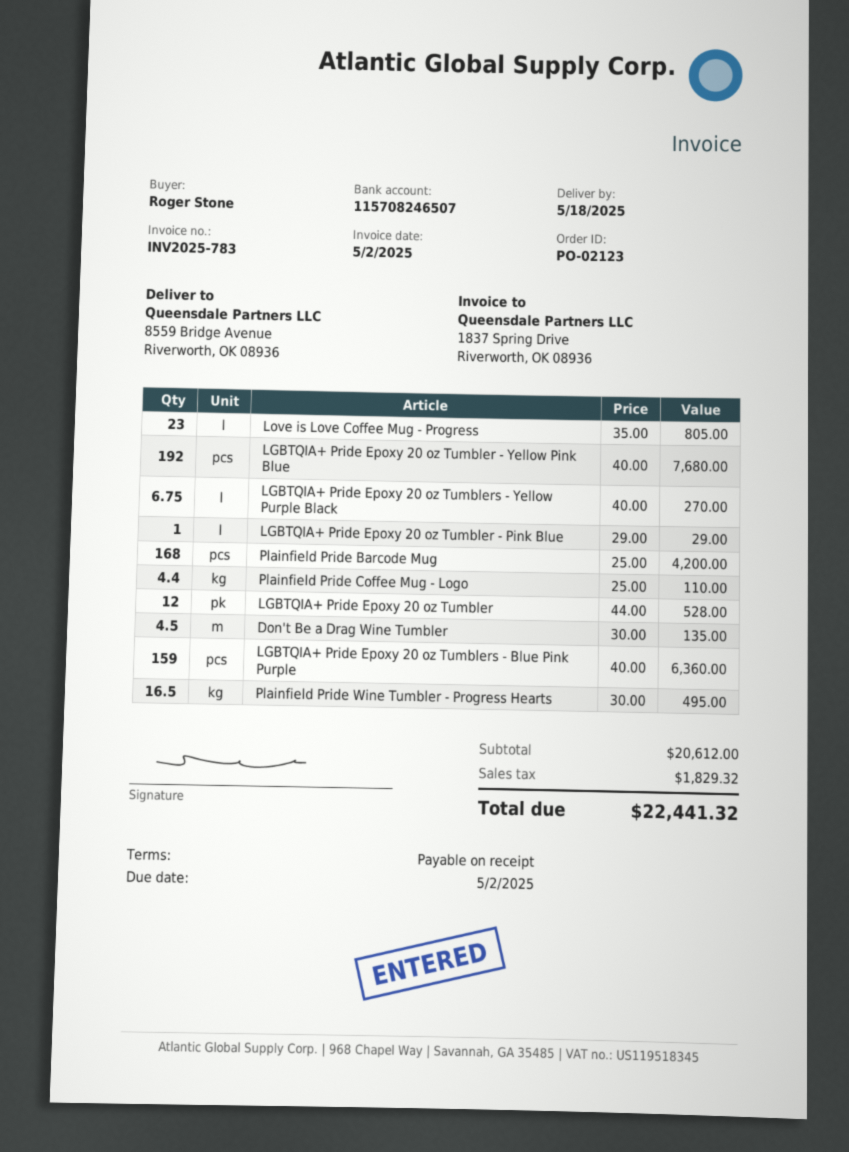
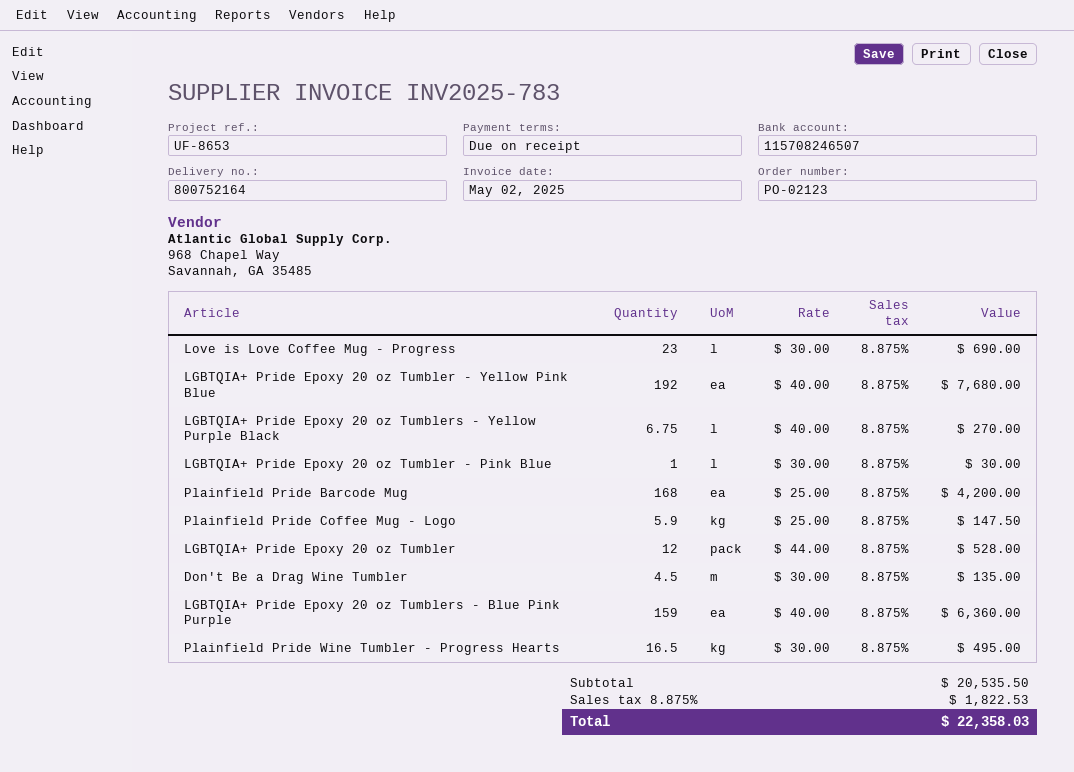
Love is Love Coffee Mug - Progress: 23 x 35.00 = 805.00 -> 23 x 30.00 = 690.00
LGBTQIA+ Pride Epoxy 20 oz Tumbler - Pink Blue: 1 x 29.00 = 29.00 -> 1 x 30.00 = 30.00
Plainfield Pride Coffee Mug - Logo: 4.4 x 25.00 = 110.00 -> 5.9 x 25.00 = 147.50
subtotal: 20612.00 -> 20535.50
tax: 1829.32 -> 1822.53
total: 22441.32 -> 22358.03

